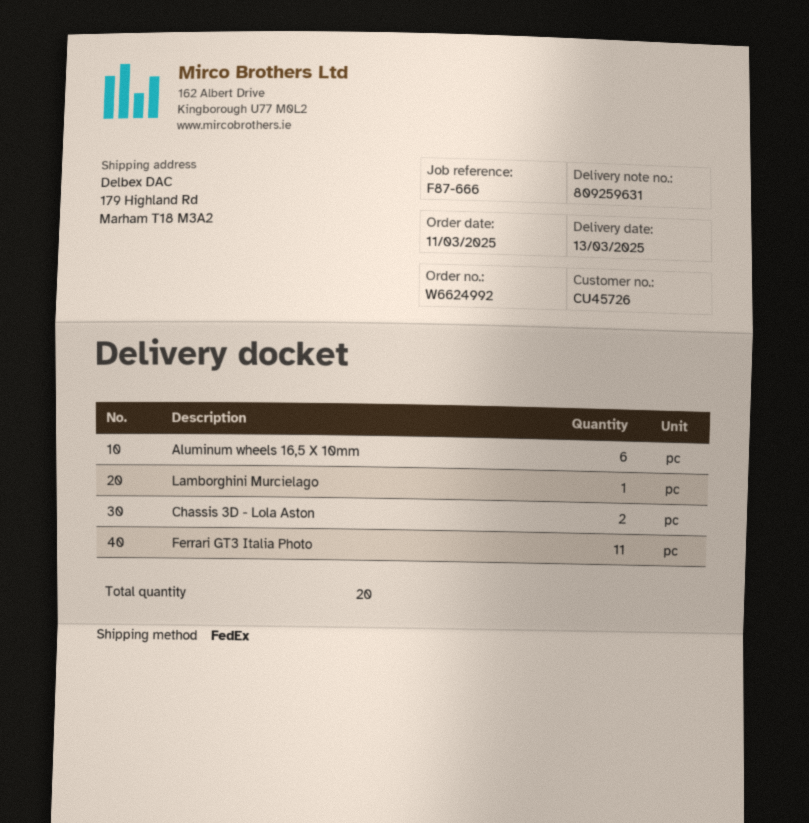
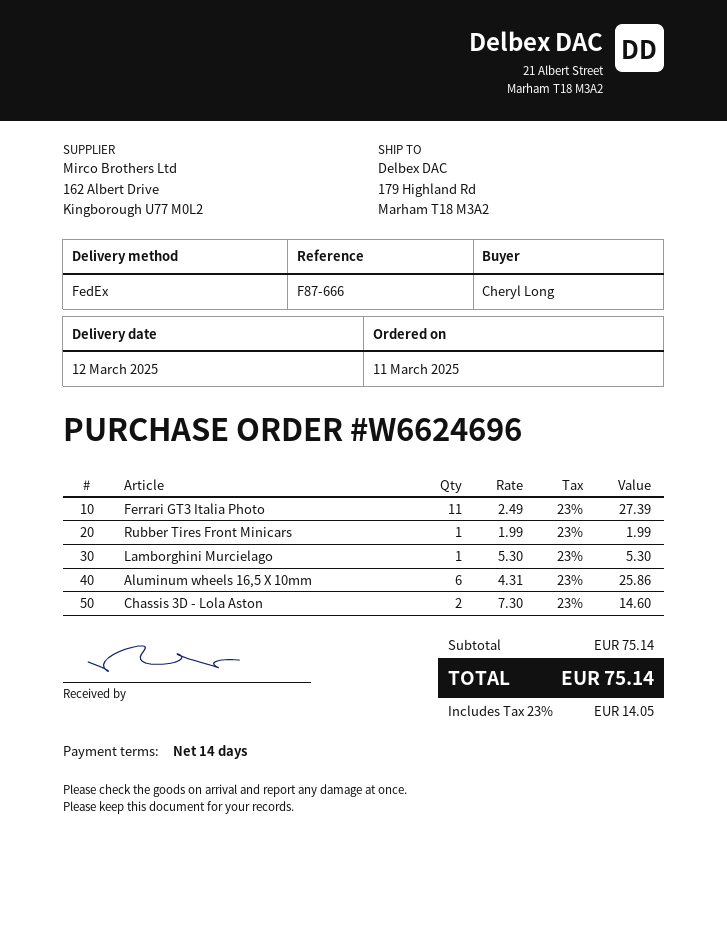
order number: W6624992 -> W6624696
delivery date: 2025-03-13 -> 2025-03-12
Rubber Tires Front Minicars: none -> 1

